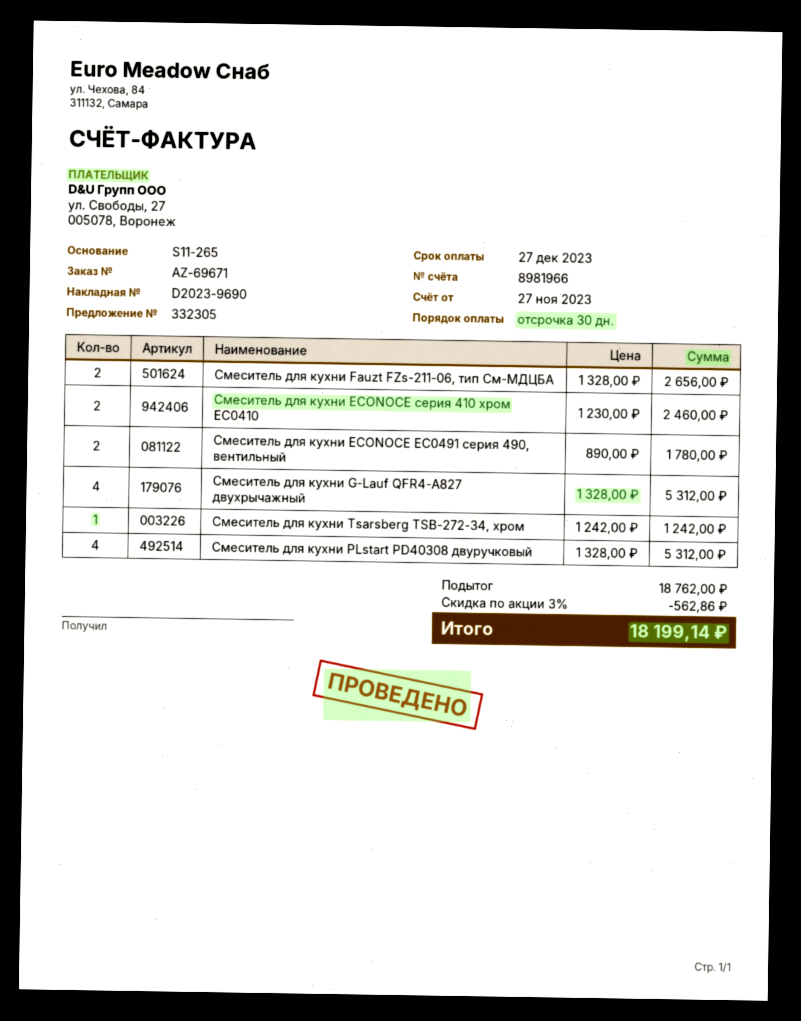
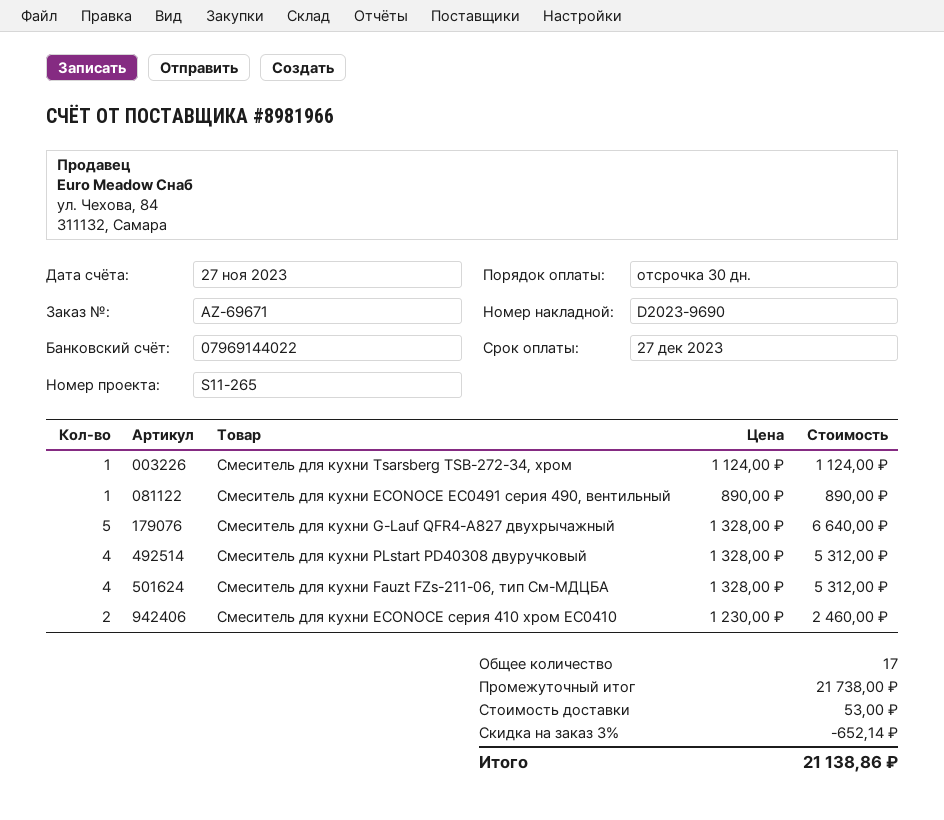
Смеситель для кухни Fauzt FZs-211-06, тип См-МДЦБА: 2 x 1328.00 = 2656.00 -> 4 x 1328.00 = 5312.00
Смеситель для кухни ECONOCE EC0491 серия 490, вентильный: 2 x 890.00 = 1780.00 -> 1 x 890.00 = 890.00
Смеситель для кухни G-Lauf QFR4-A827 двухрычажный: 4 x 1328.00 = 5312.00 -> 5 x 1328.00 = 6640.00
Смеситель для кухни Tsarsberg TSB-272-34, хром: 1 x 1242.00 = 1242.00 -> 1 x 1124.00 = 1124.00
subtotal: 18762.00 -> 21738.00
discount: 3% = 562.86 -> 3% = 652.14
shipping: none -> 53.00
total: 18199.14 -> 21138.86

